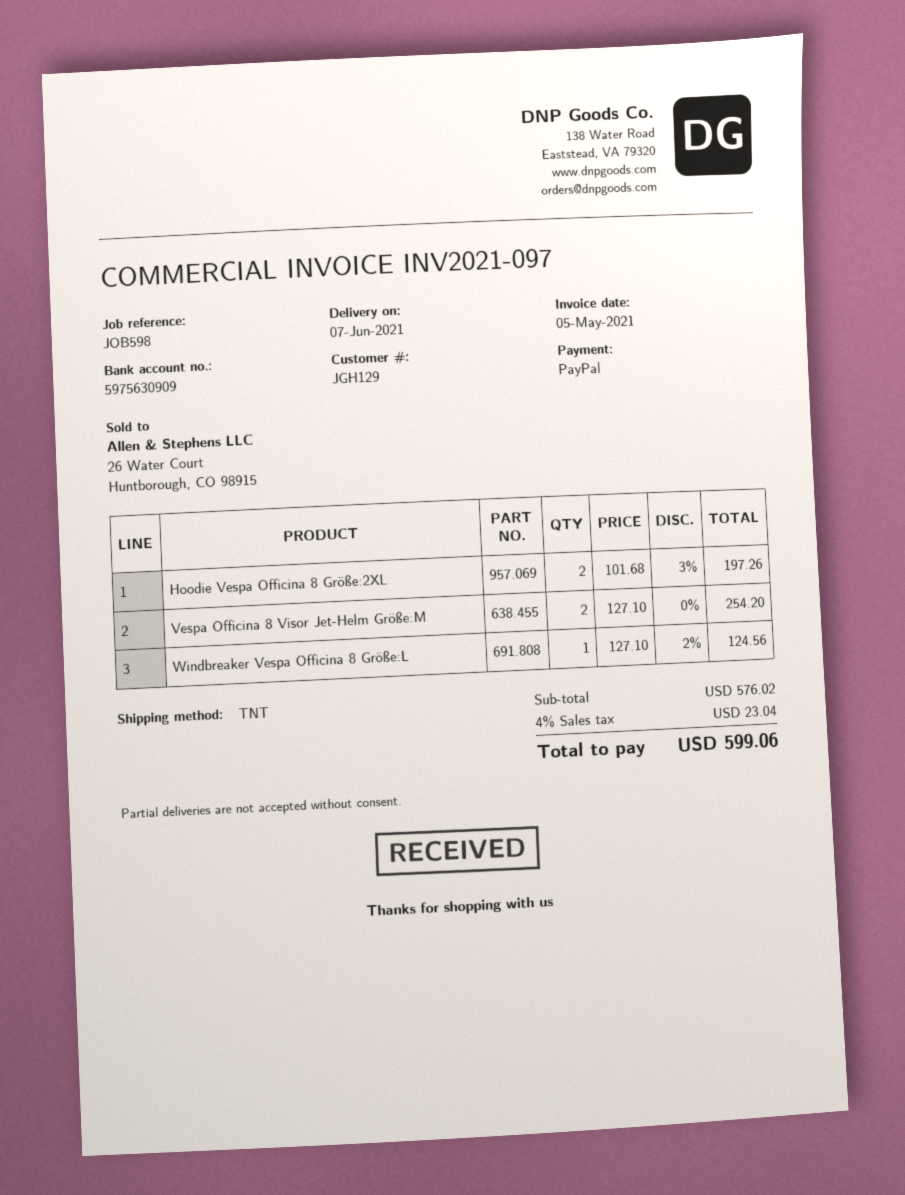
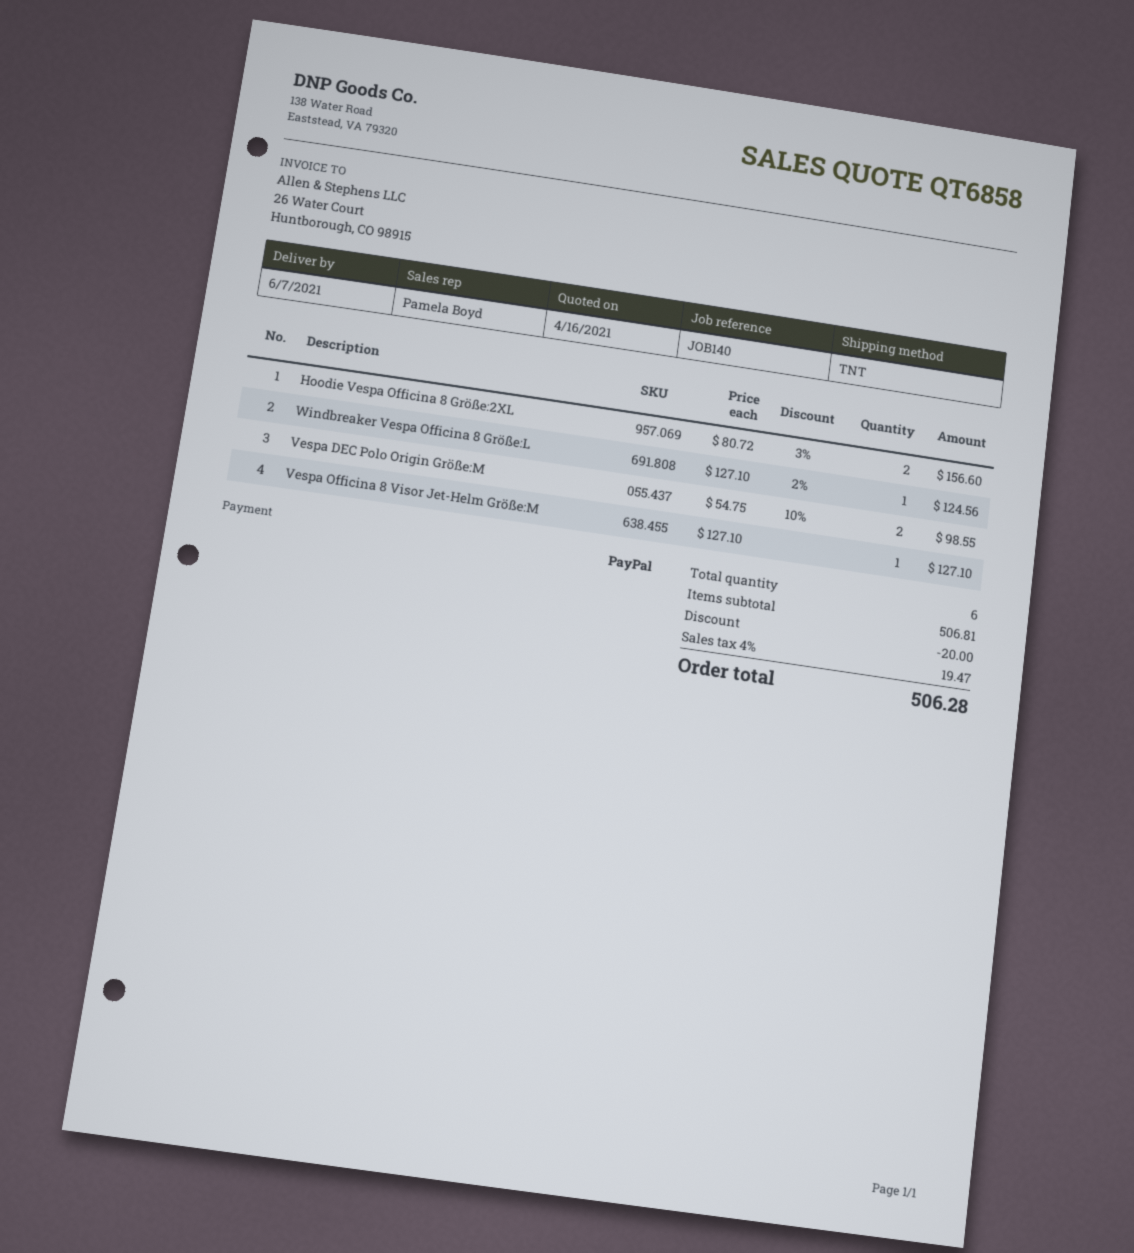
reference: JOB598 -> JOB140
Hoodie Vespa Officina 8 Größe:2XL: 2 x 101.68 - 3% = 197.26 -> 2 x 80.72 - 3% = 156.60
Vespa Officina 8 Visor Jet-Helm Größe:M: 2 x 127.10 = 254.20 -> 1 x 127.10 = 127.10
Vespa DEC Polo Origin Größe:M: none -> 2 x 54.75 - 10% = 98.55
subtotal: 576.02 -> 506.81
discount: none -> 20.00
tax: 4% = 23.04 -> 4% = 19.47
total: 599.06 -> 506.28

